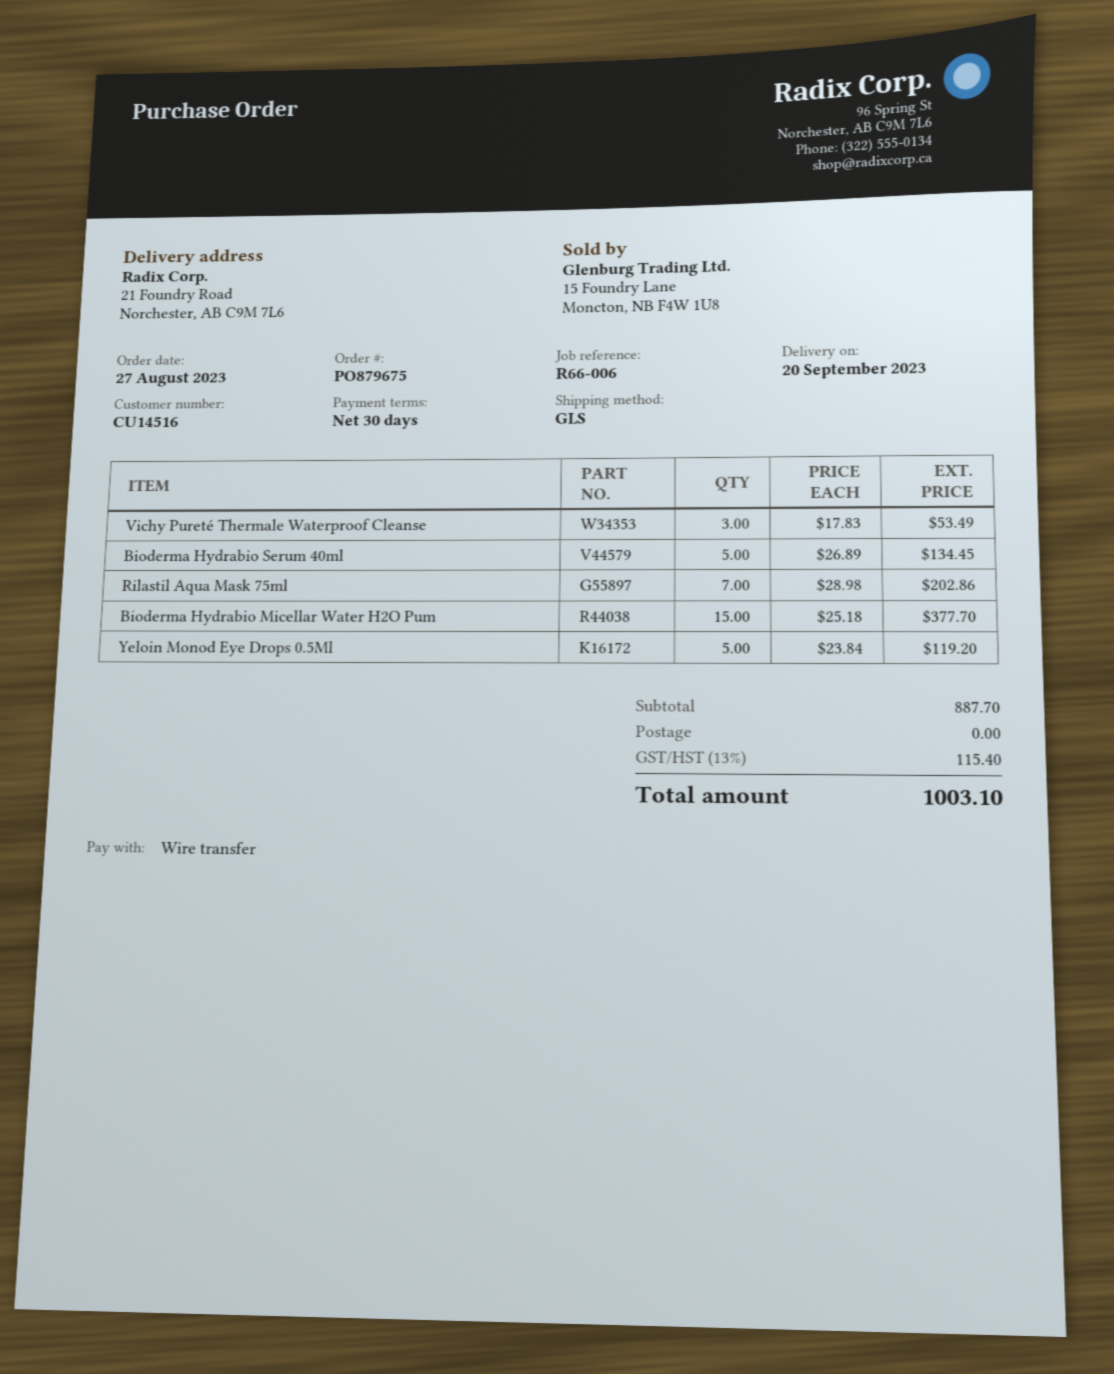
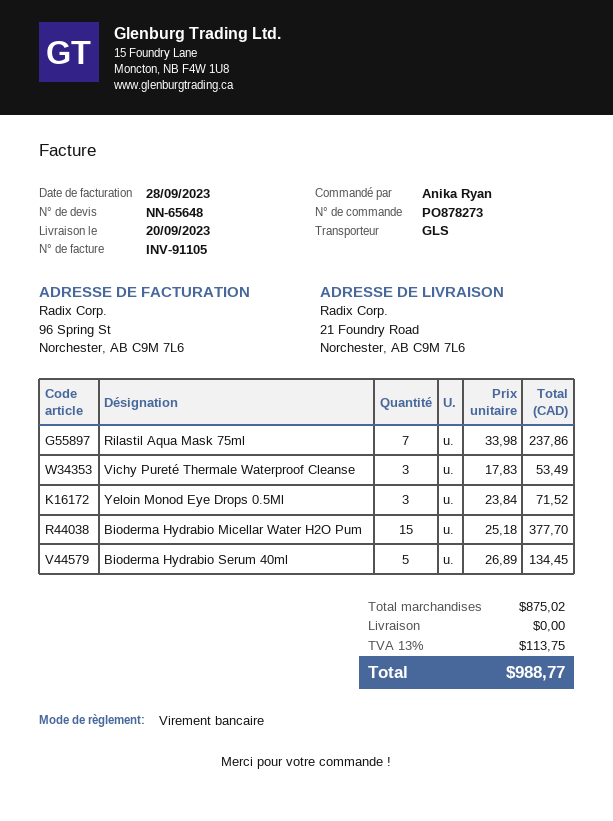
order number: PO879675 -> PO878273
Rilastil Aqua Mask 75ml: 7 x 28.98 = 202.86 -> 7 x 33.98 = 237.86
Yeloin Monod Eye Drops 0.5Ml: 5 x 23.84 = 119.20 -> 3 x 23.84 = 71.52
subtotal: 887.70 -> 875.02
tax: 13% = 115.40 -> 13% = 113.75
total: 1003.10 -> 988.77

